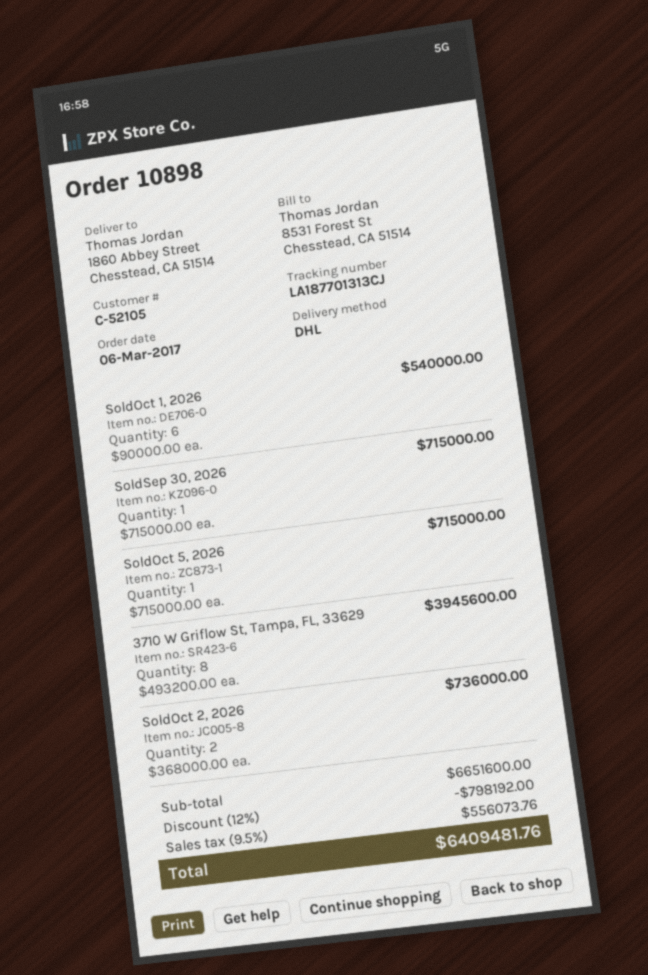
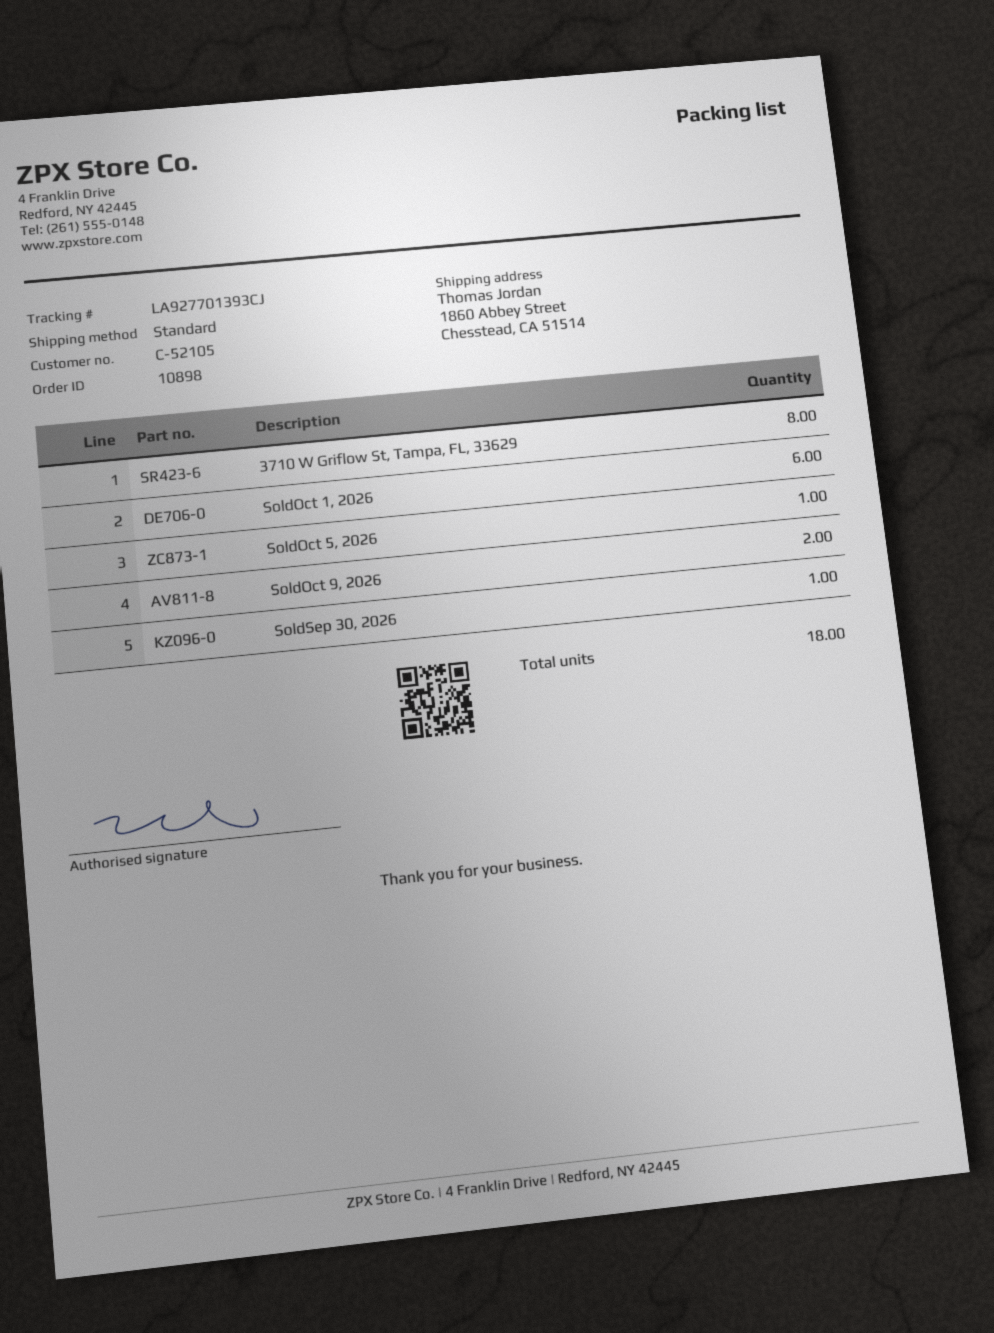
shipping method: DHL -> standard
tracking number: LA187701313CJ -> LA927701393CJ
SoldOct 2, 2026: 2 -> none
SoldOct 9, 2026: none -> 2

